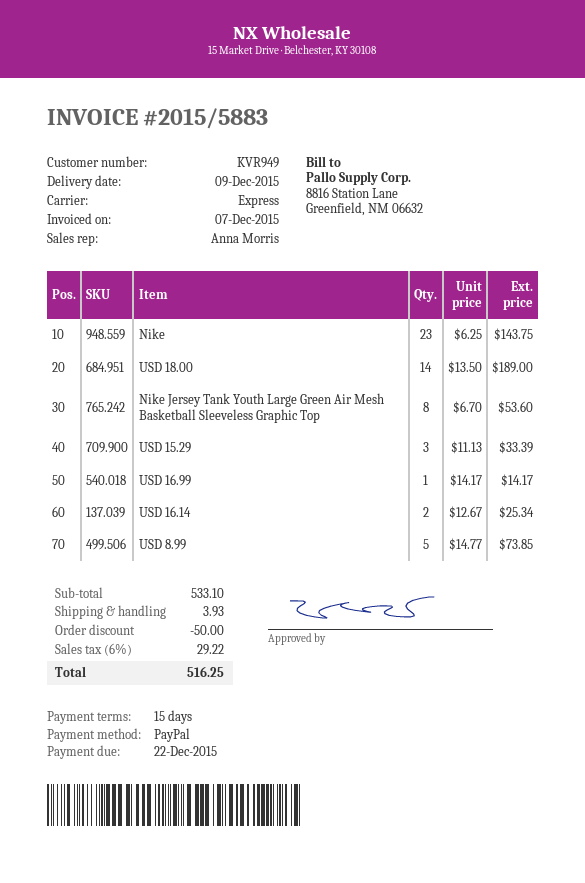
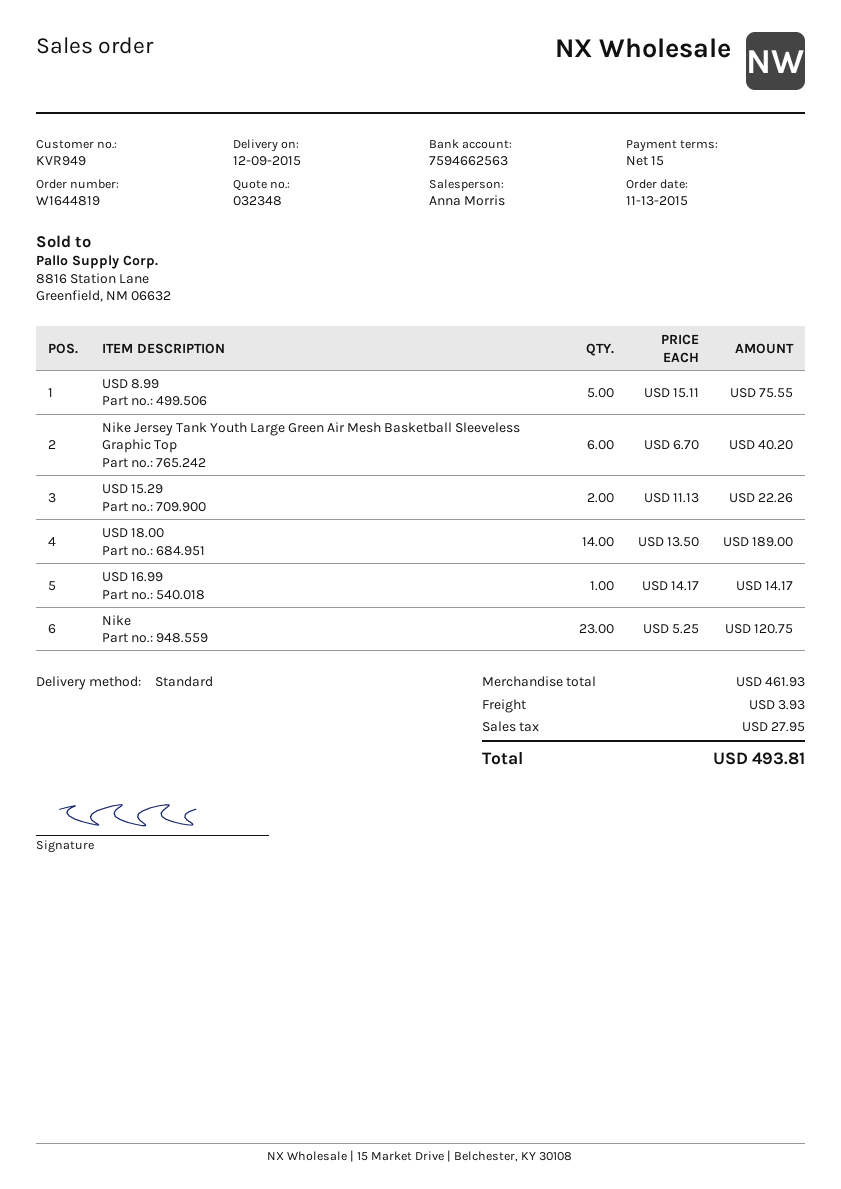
shipping method: express -> standard
Nike: 23 x 6.25 = 143.75 -> 23 x 5.25 = 120.75
Nike Jersey Tank Youth Large Green Air Mesh Basketball Sleeveless Graphic Top: 8 x 6.70 = 53.60 -> 6 x 6.70 = 40.20
USD 15.29: 3 x 11.13 = 33.39 -> 2 x 11.13 = 22.26
USD 16.14: 2 x 12.67 = 25.34 -> none
USD 8.99: 5 x 14.77 = 73.85 -> 5 x 15.11 = 75.55
subtotal: 533.10 -> 461.93
discount: 50.00 -> none
tax: 29.22 -> 27.95
total: 516.25 -> 493.81

